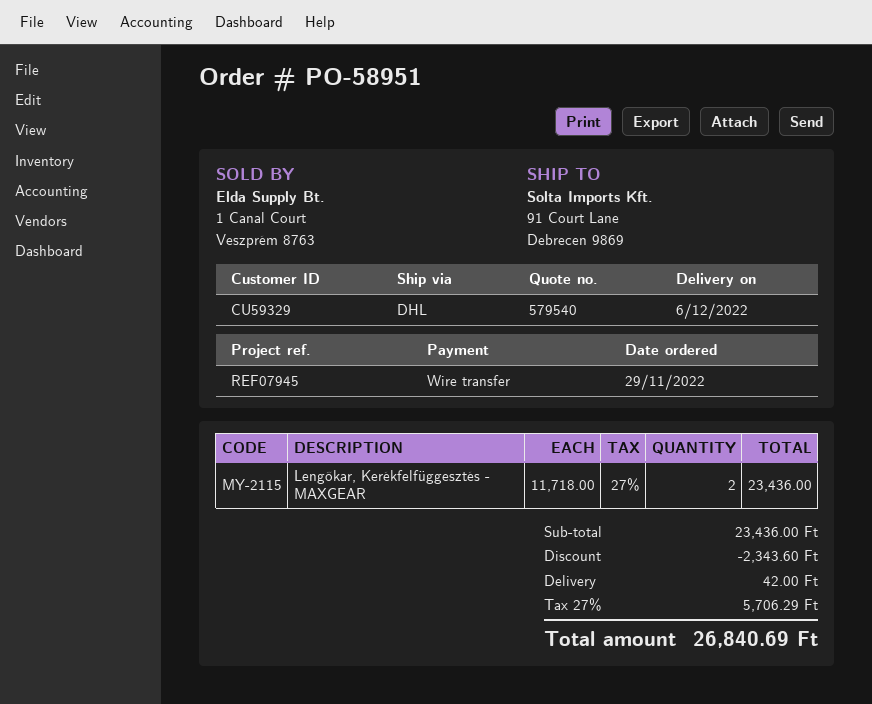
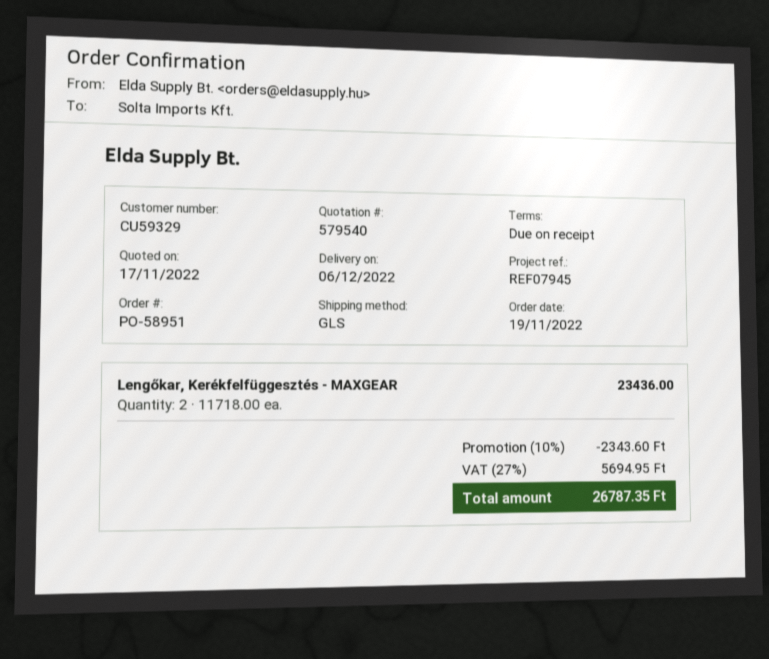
order date: 2022-11-29 -> 2022-11-19
shipping method: DHL -> GLS
shipping: 42.00 -> none
tax: 27% = 5706.29 -> 27% = 5694.95
total: 26840.69 -> 26787.35

